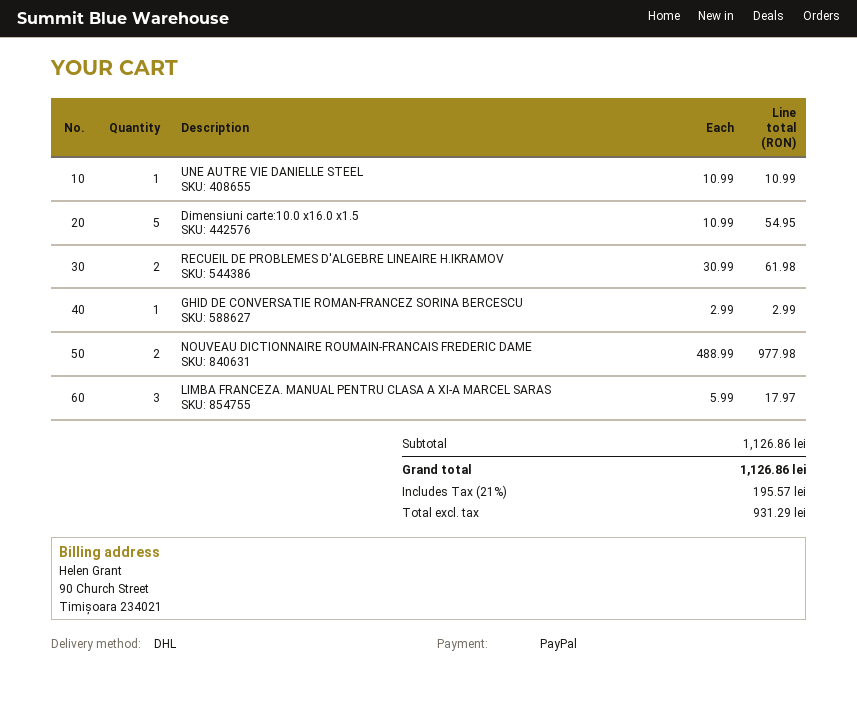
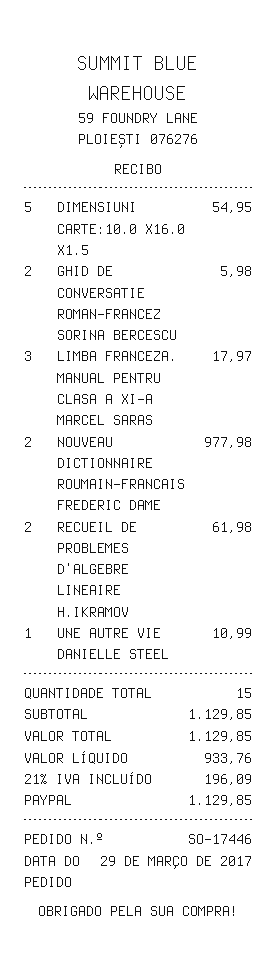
GHID DE CONVERSATIE ROMAN-FRANCEZ SORINA BERCESCU: 1 for 2.99 -> 2 for 5.98
subtotal: 1126.86 -> 1129.85
net: 931.29 -> 933.76
tax: 21% = 195.57 -> 21% = 196.09
total: 1126.86 -> 1129.85

